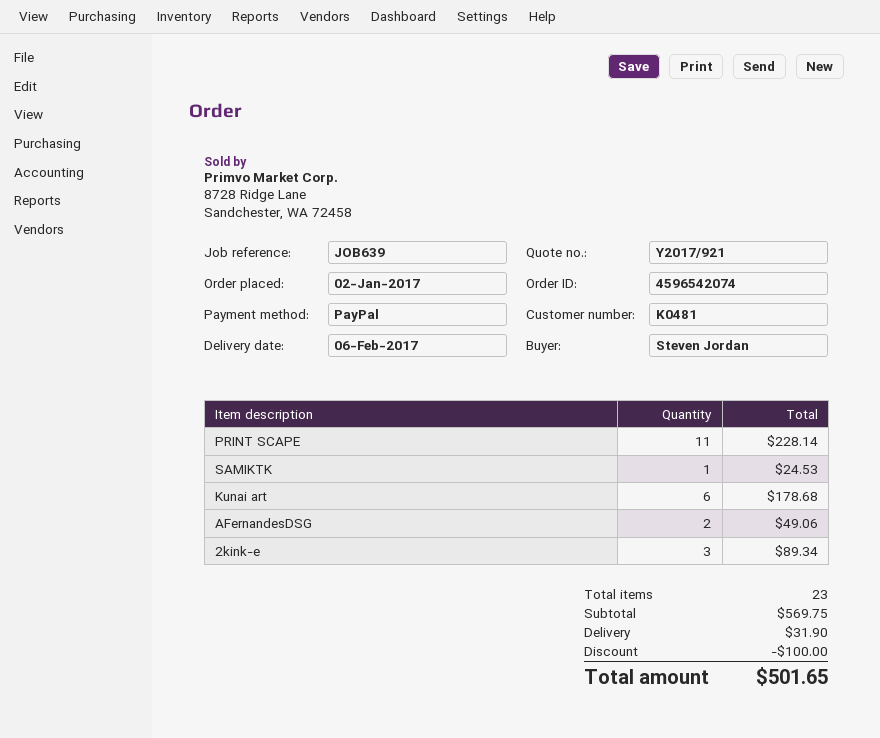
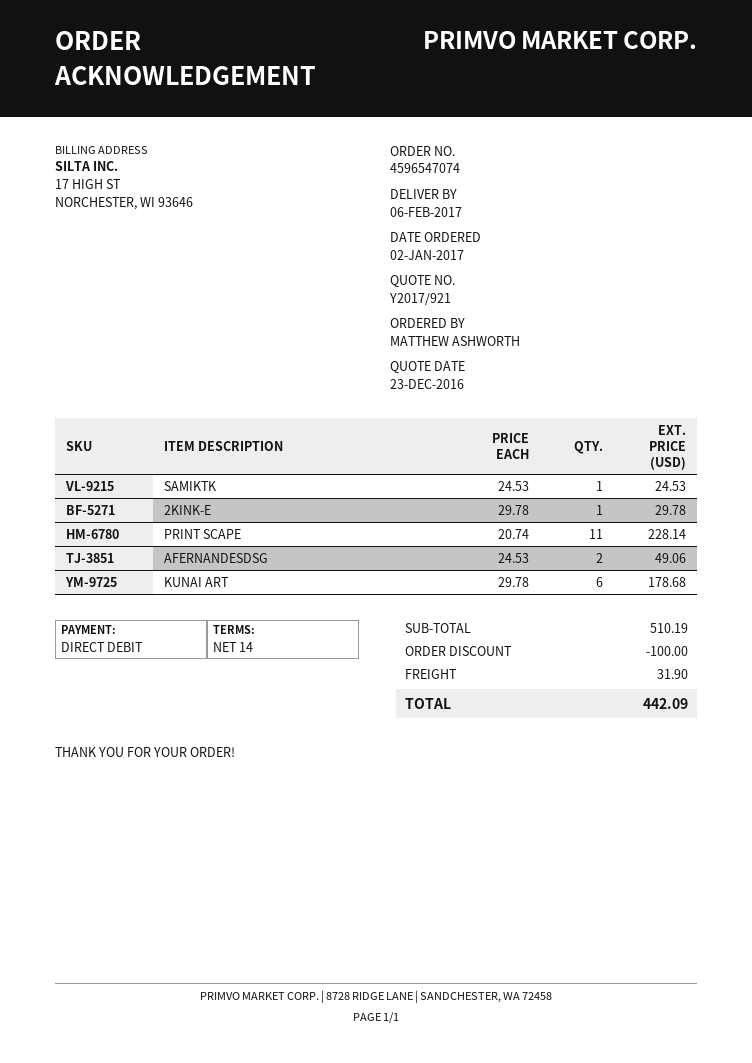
order number: 4596542074 -> 4596547074
ordered by: Steven Jordan -> MATTHEW ASHWORTH
payment method: PayPal -> direct debit
2kink-e: 3 for 89.34 -> 1 for 29.78
subtotal: 569.75 -> 510.19
total: 501.65 -> 442.09

